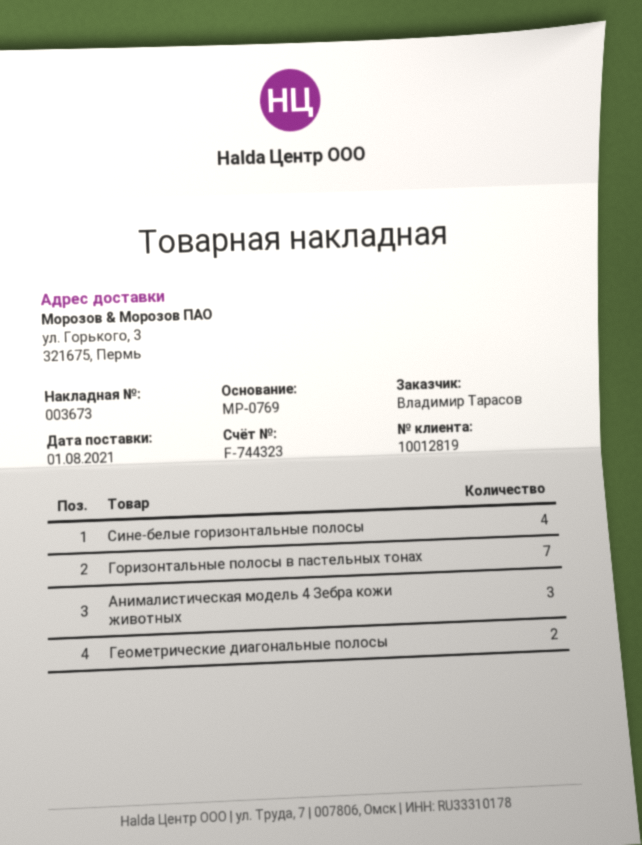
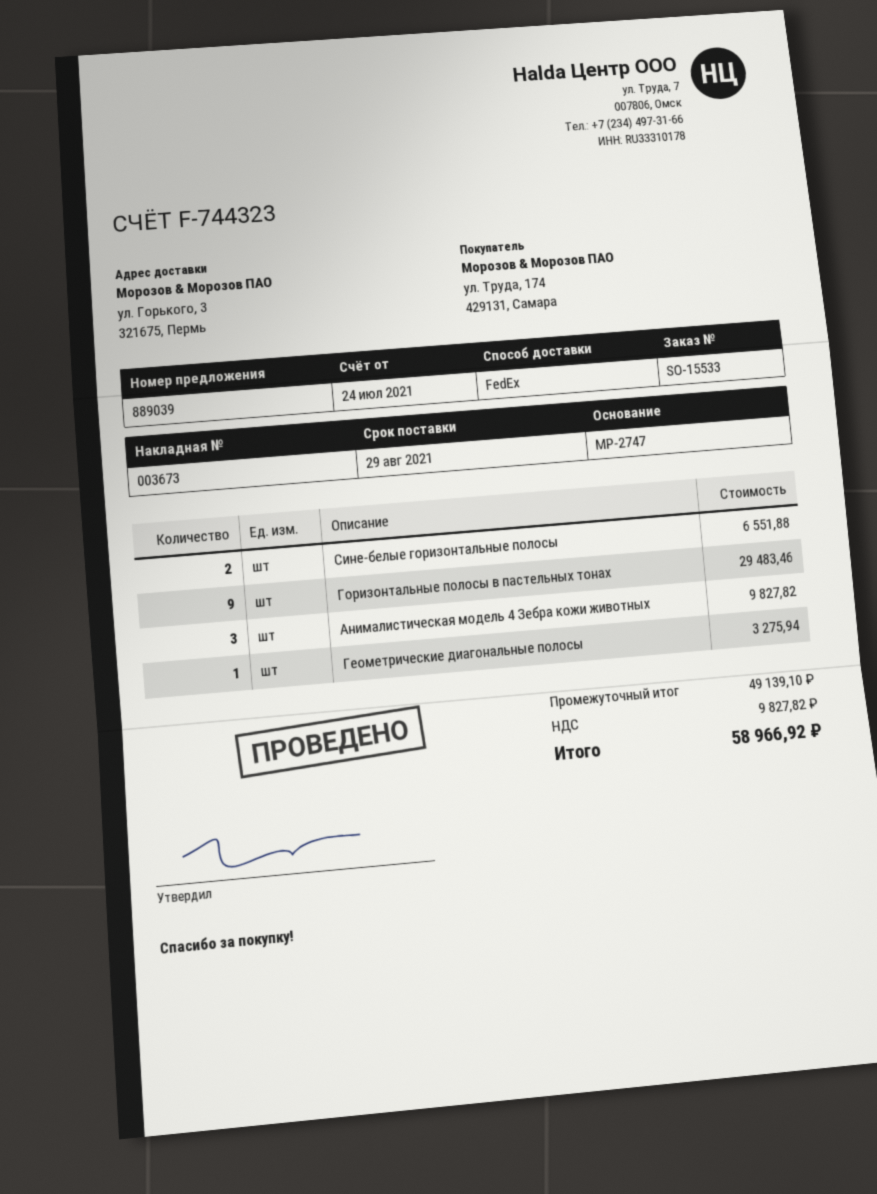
delivery date: 2021-08-01 -> 2021-08-29
reference: MP-0769 -> MP-2747
Сине-белые горизонтальные полосы: 4 -> 2
Горизонтальные полосы в пастельных тонах: 7 -> 9
Геометрические диагональные полосы: 2 -> 1

